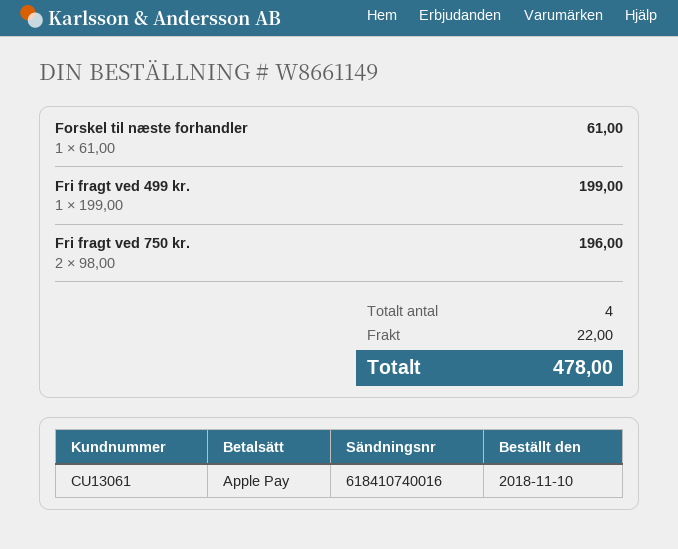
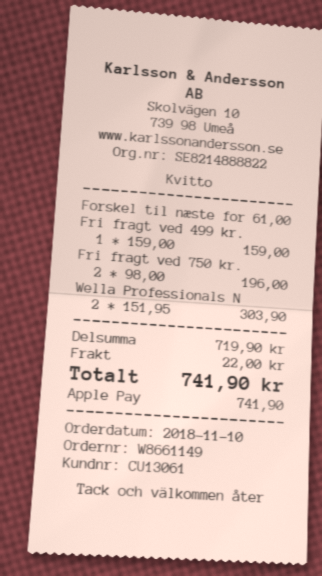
Fri fragt ved 499 kr.: 1 x 199.00 = 199.00 -> 1 x 159.00 = 159.00
Wella Professionals N: none -> 2 x 151.95 = 303.90
total: 478.00 -> 741.90

